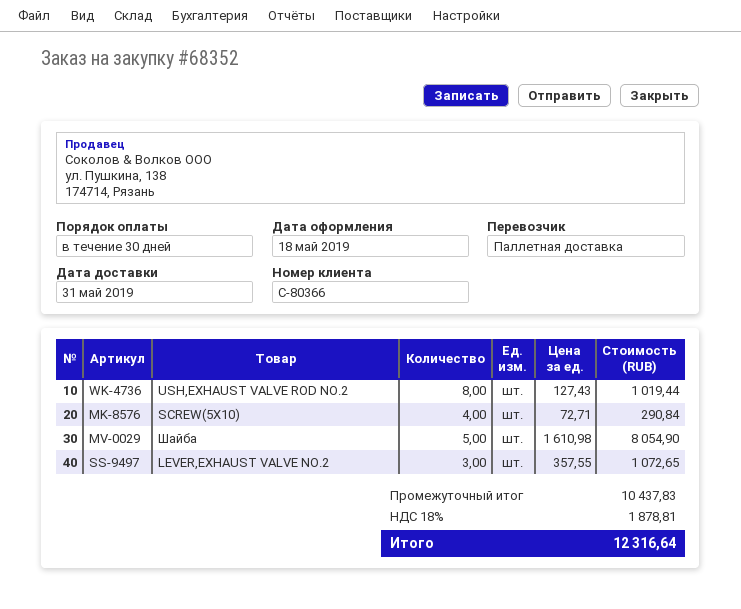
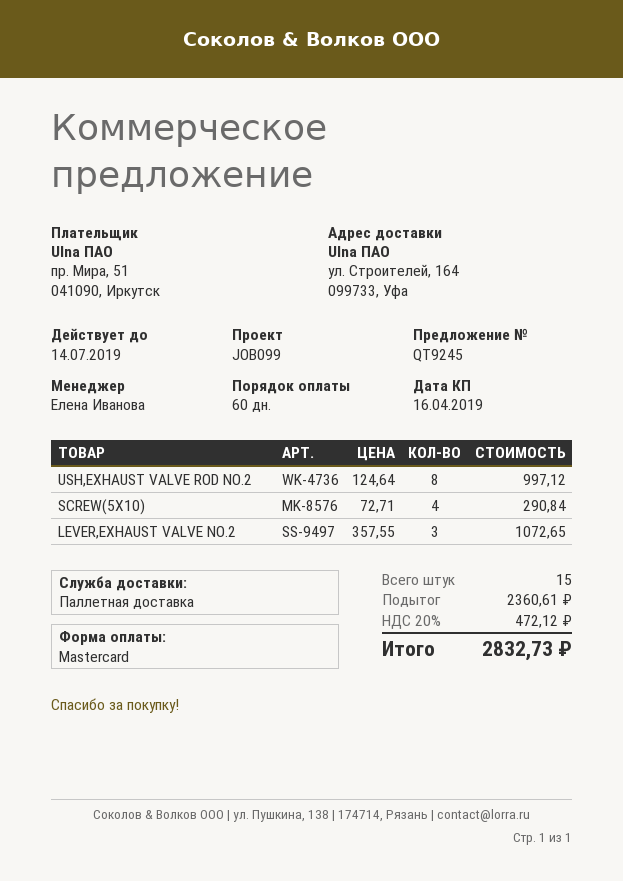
payment terms: 30 days -> 60 days
USH,EXHAUST VALVE ROD NO.2: 8 x 127.43 = 1019.44 -> 8 x 124.64 = 997.12
Шайба: 5 x 1610.98 = 8054.90 -> none
subtotal: 10437.83 -> 2360.61
tax: 18% = 1878.81 -> 20% = 472.12
total: 12316.64 -> 2832.73

